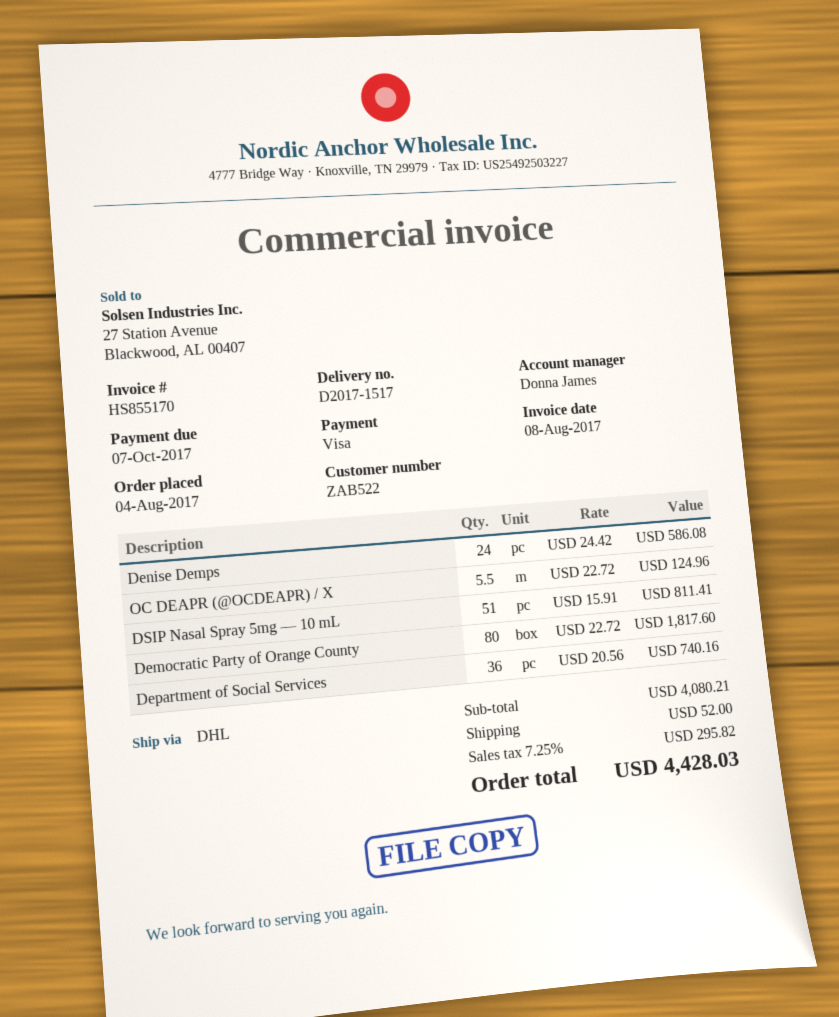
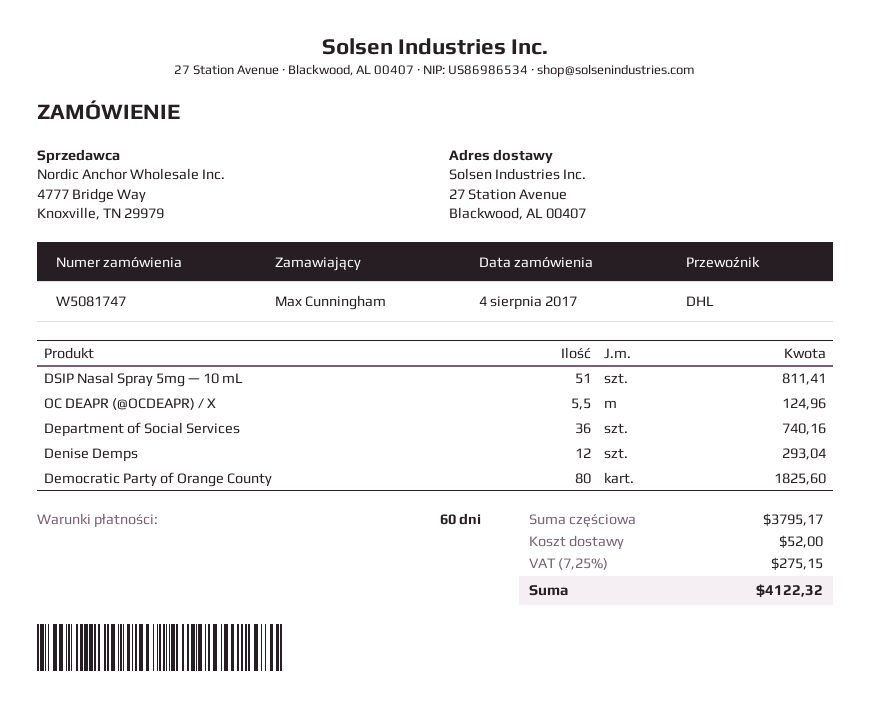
Denise Demps: 24 for 586.08 -> 12 for 293.04
Democratic Party of Orange County: 80 for 1817.60 -> 80 for 1825.60
subtotal: 4080.21 -> 3795.17
tax: 7.25% = 295.82 -> 7.25% = 275.15
total: 4428.03 -> 4122.32

